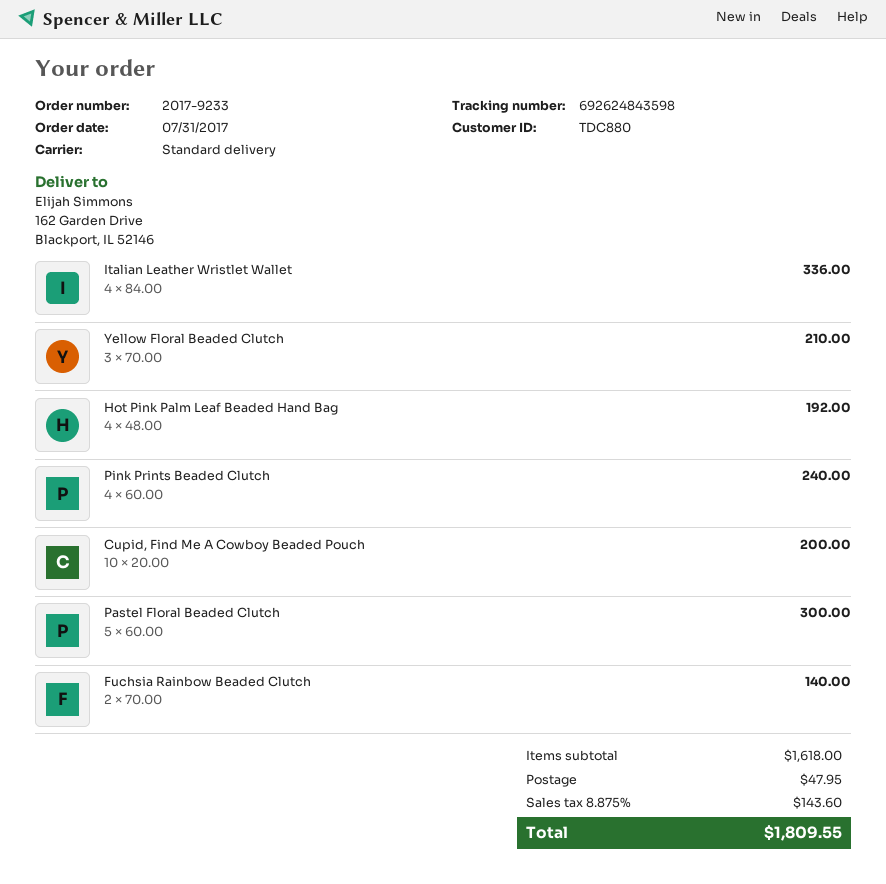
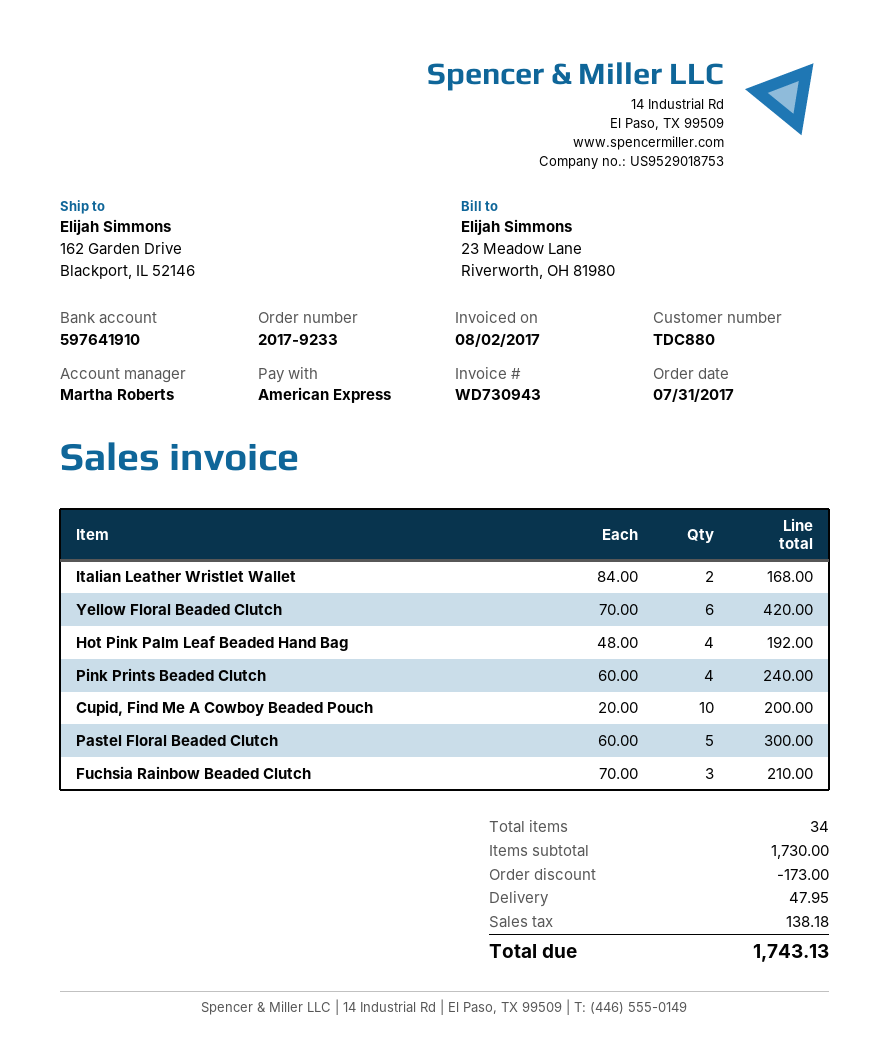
Italian Leather Wristlet Wallet: 4 x 84.00 = 336.00 -> 2 x 84.00 = 168.00
Yellow Floral Beaded Clutch: 3 x 70.00 = 210.00 -> 6 x 70.00 = 420.00
Fuchsia Rainbow Beaded Clutch: 2 x 70.00 = 140.00 -> 3 x 70.00 = 210.00
subtotal: 1618.00 -> 1730.00
discount: none -> 173.00
tax: 143.60 -> 138.18
total: 1809.55 -> 1743.13

